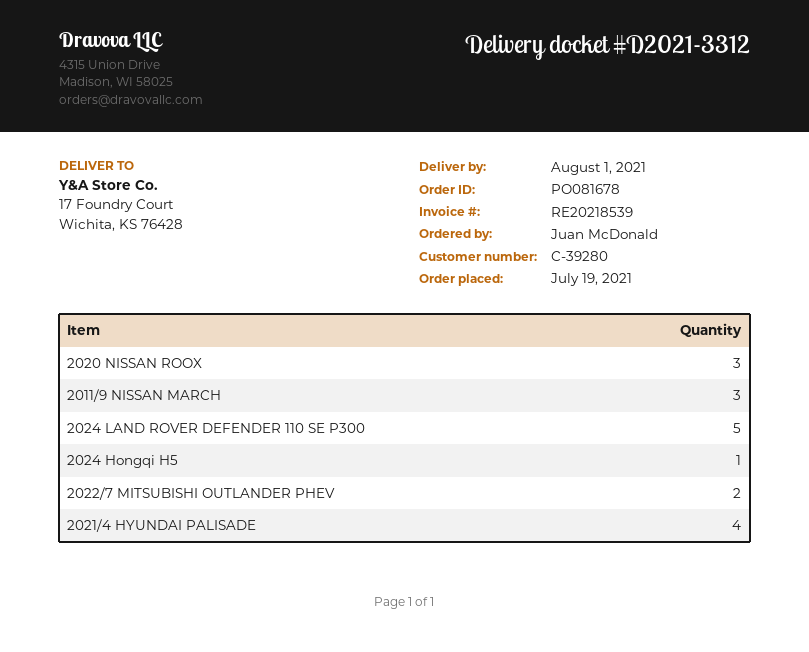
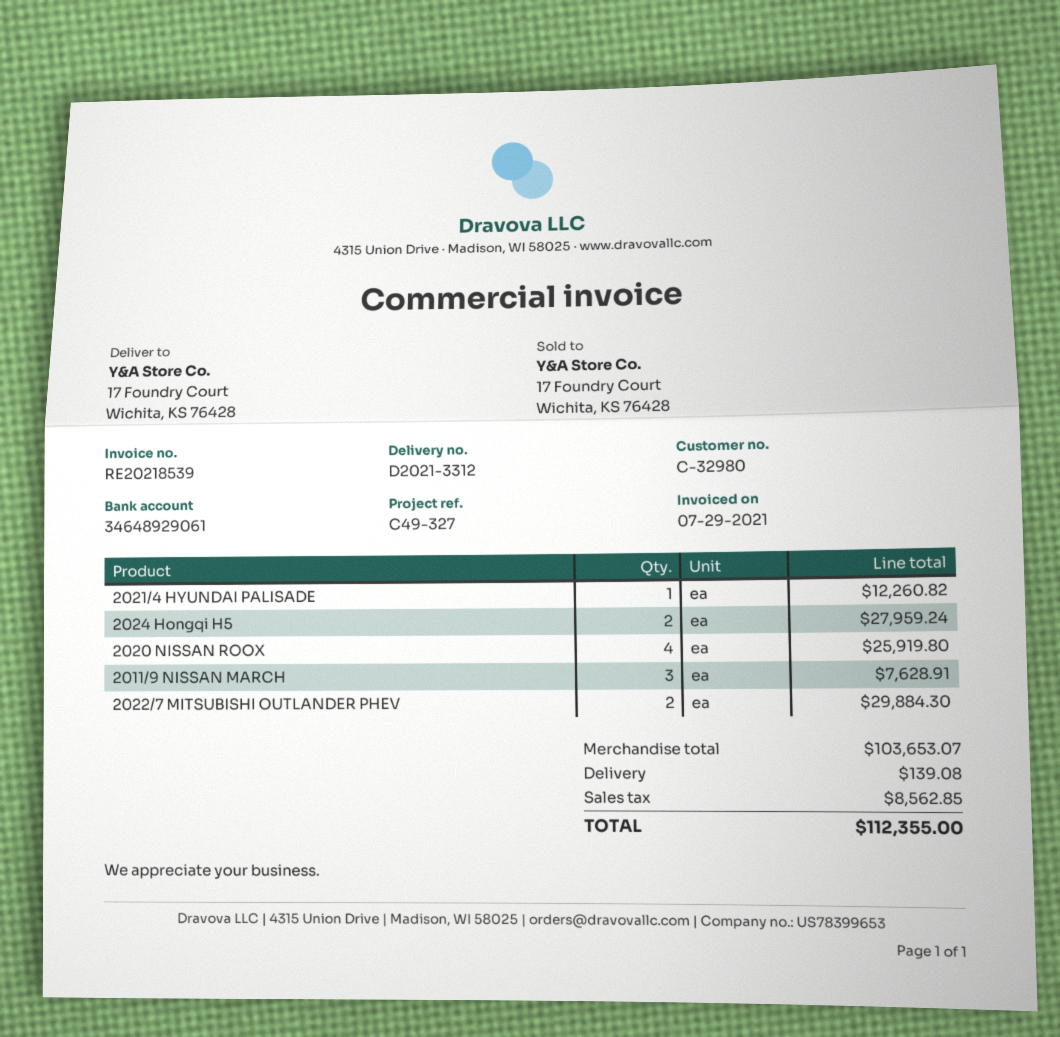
customer number: C-39280 -> C-32980
2020 NISSAN ROOX: 3 -> 4
2024 LAND ROVER DEFENDER 110 SE P300: 5 -> none
2024 Hongqi H5: 1 -> 2
2021/4 HYUNDAI PALISADE: 4 -> 1

